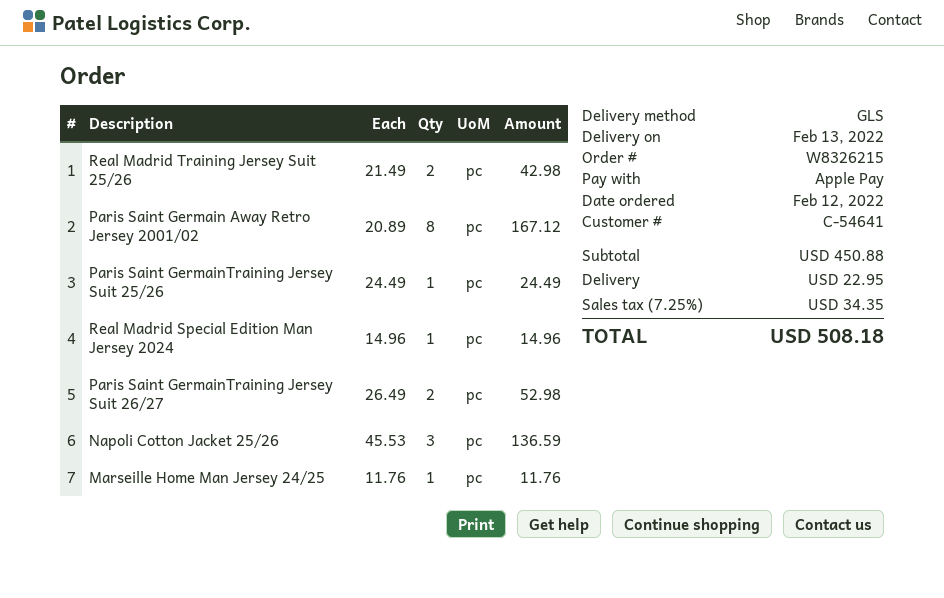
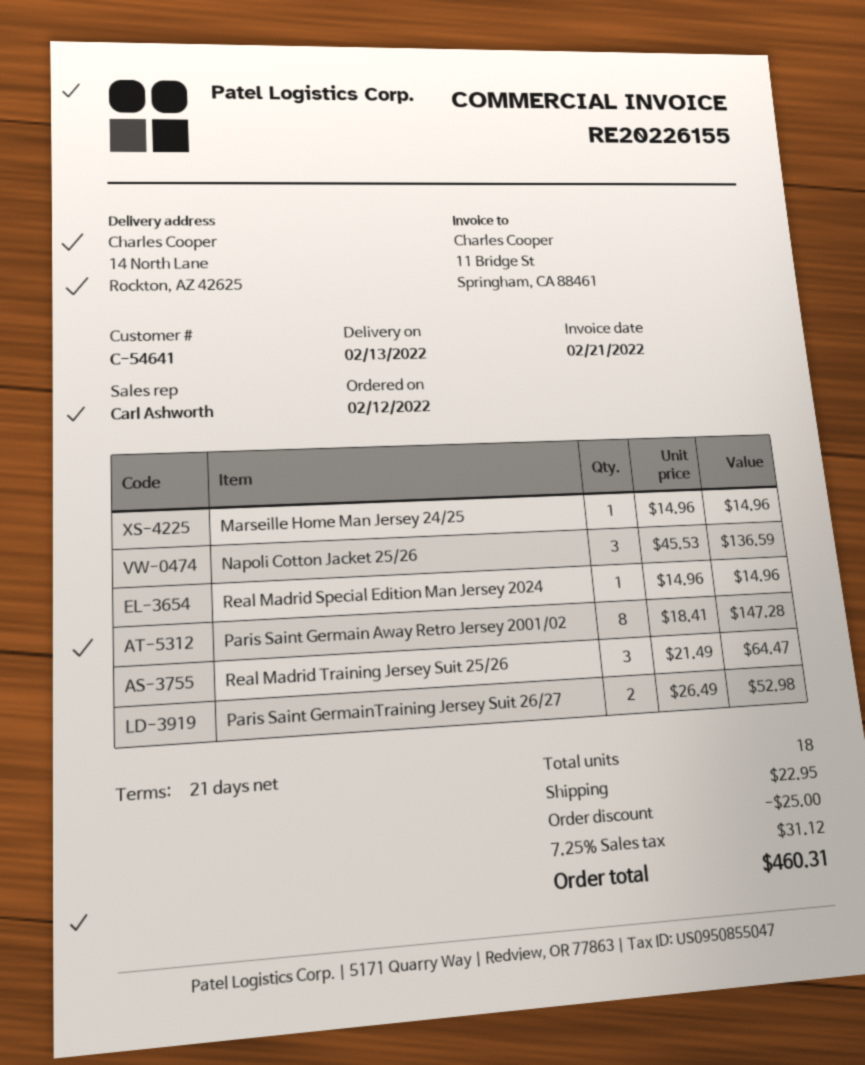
Real Madrid Training Jersey Suit 25/26: 2 x 21.49 = 42.98 -> 3 x 21.49 = 64.47
Paris Saint Germain Away Retro Jersey 2001/02: 8 x 20.89 = 167.12 -> 8 x 18.41 = 147.28
Paris Saint GermainTraining Jersey Suit 25/26: 1 x 24.49 = 24.49 -> none
Marseille Home Man Jersey 24/25: 1 x 11.76 = 11.76 -> 1 x 14.96 = 14.96
discount: none -> 25.00
tax: 7.25% = 34.35 -> 7.25% = 31.12
total: 508.18 -> 460.31

